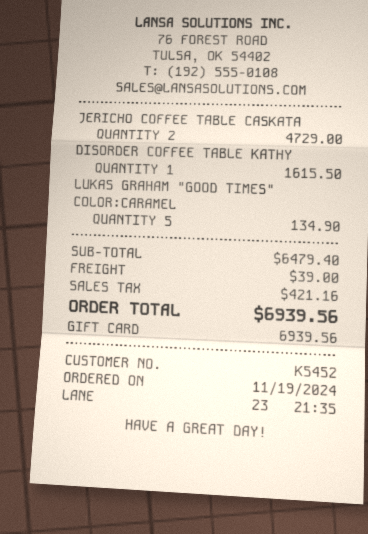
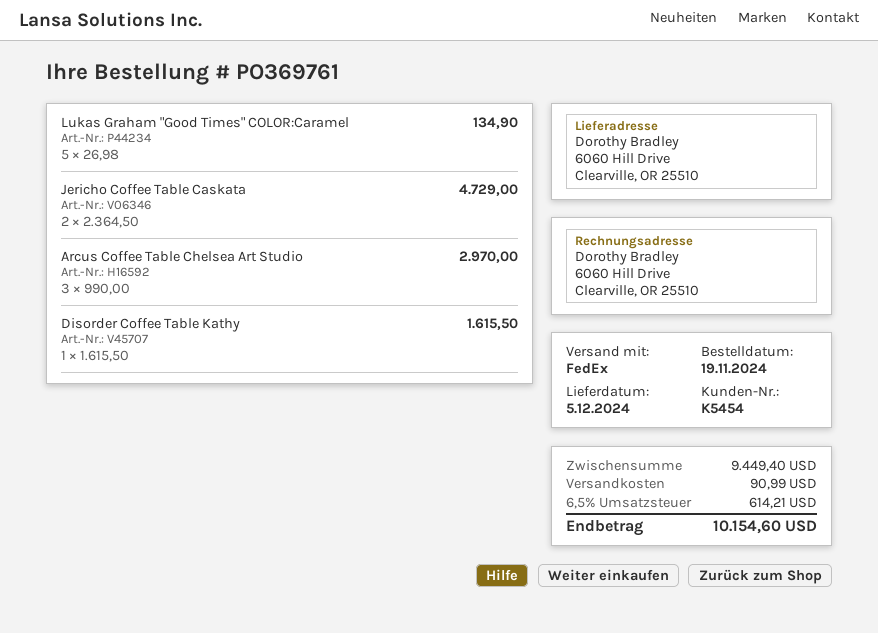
customer number: K5452 -> K5454
Arcus Coffee Table Chelsea Art Studio: none -> 3 for 2970.00
subtotal: 6479.40 -> 9449.40
shipping: 39.00 -> 90.99
tax: 421.16 -> 614.21
total: 6939.56 -> 10154.60

